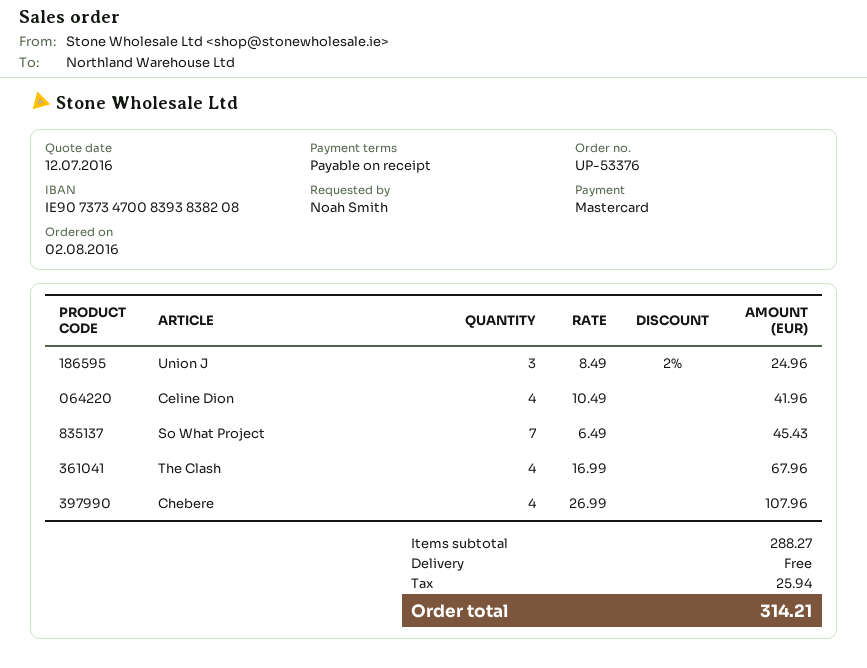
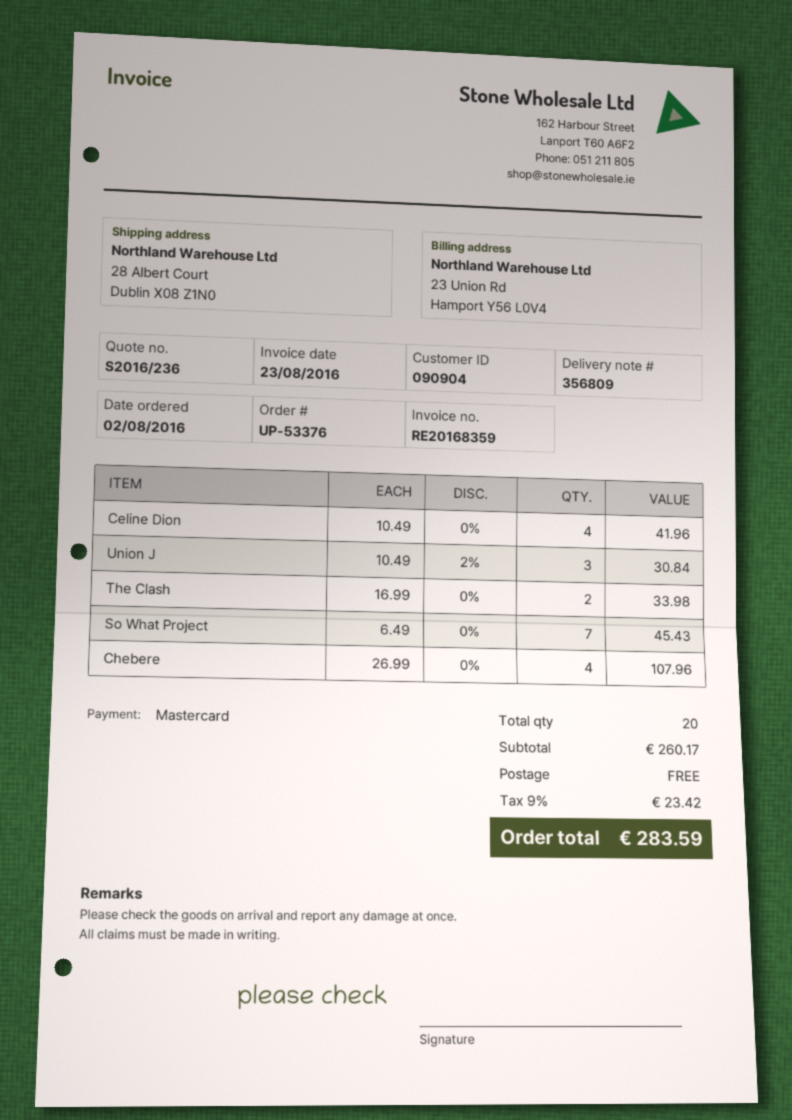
Union J: 3 x 8.49 - 2% = 24.96 -> 3 x 10.49 - 2% = 30.84
The Clash: 4 x 16.99 = 67.96 -> 2 x 16.99 = 33.98
subtotal: 288.27 -> 260.17
tax: 25.94 -> 23.42
total: 314.21 -> 283.59

